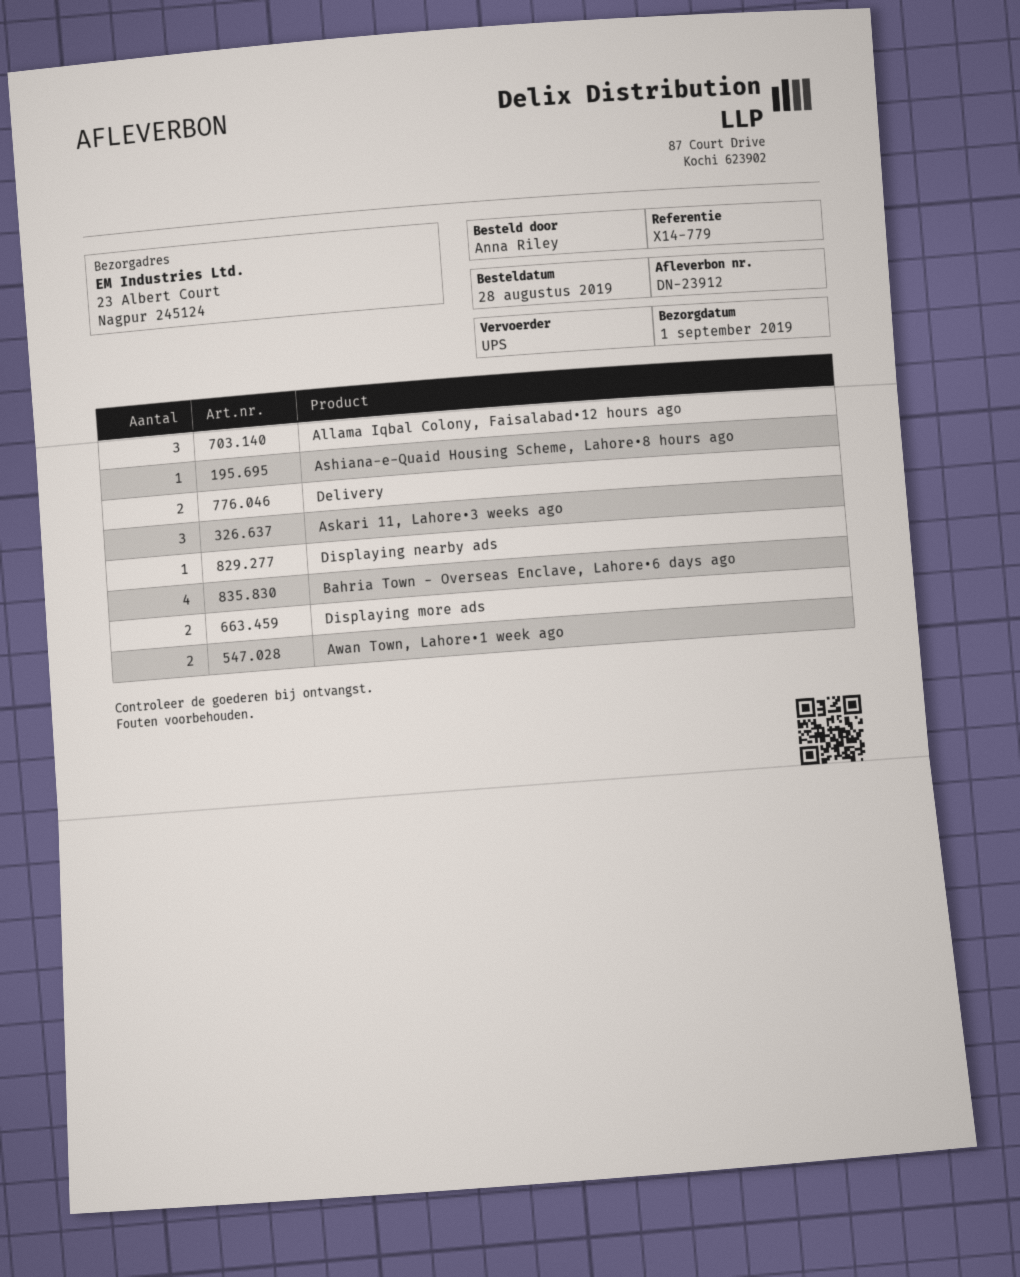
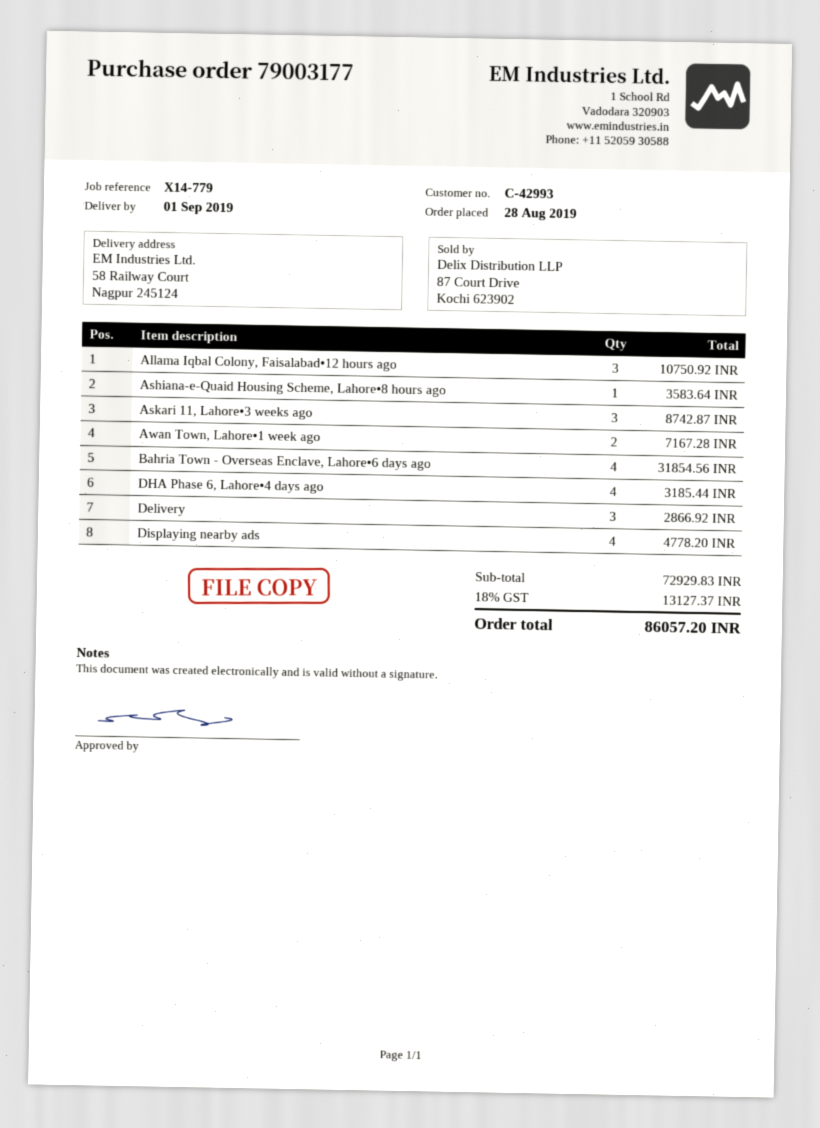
ship to: 23 Albert Court, Nagpur 245124 -> 58 Railway Court, Nagpur 245124
Delivery: 2 -> 3
Displaying nearby ads: 1 -> 4
Displaying more ads: 2 -> none
DHA Phase 6, Lahore•4 days ago: none -> 4

